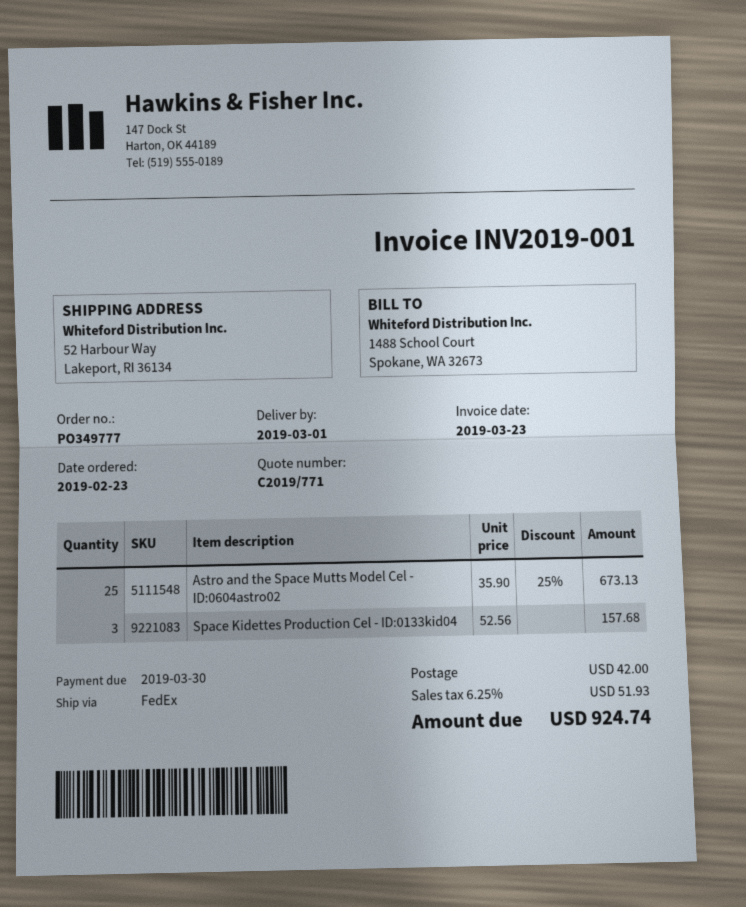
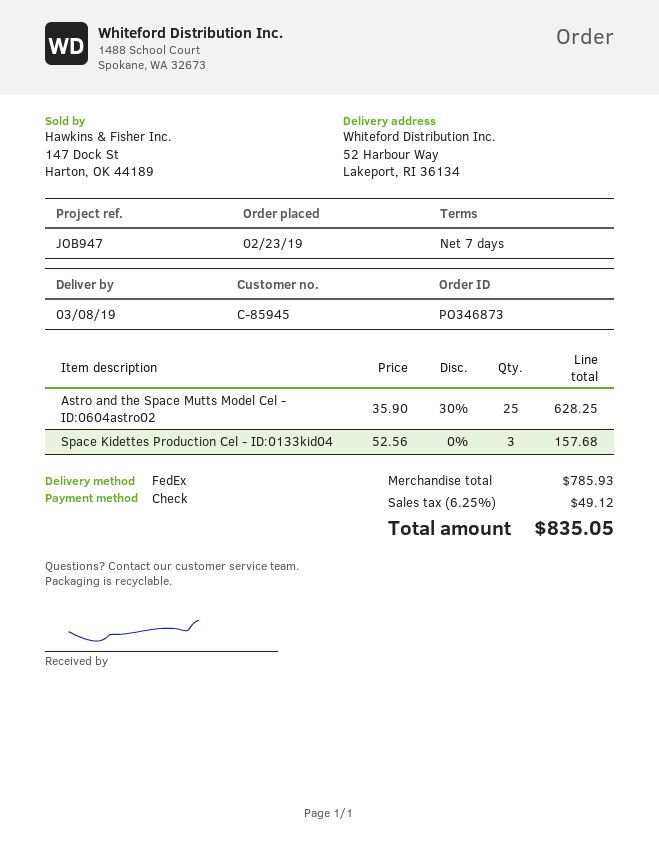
order number: PO349777 -> PO346873
delivery date: 2019-03-01 -> 2019-03-08
Astro and the Space Mutts Model Cel - ID:0604astro02: 25 x 35.90 - 25% = 673.13 -> 25 x 35.90 - 30% = 628.25
shipping: 42.00 -> none
tax: 6.25% = 51.93 -> 6.25% = 49.12
total: 924.74 -> 835.05

